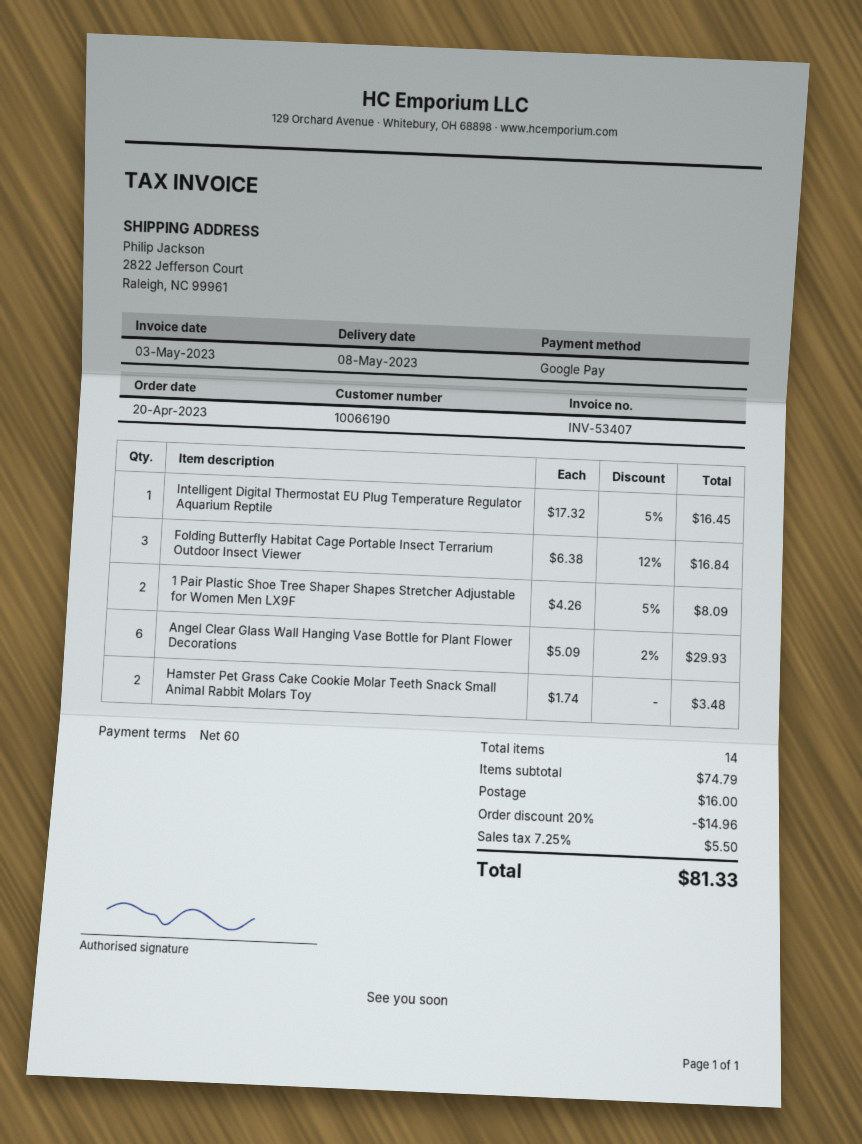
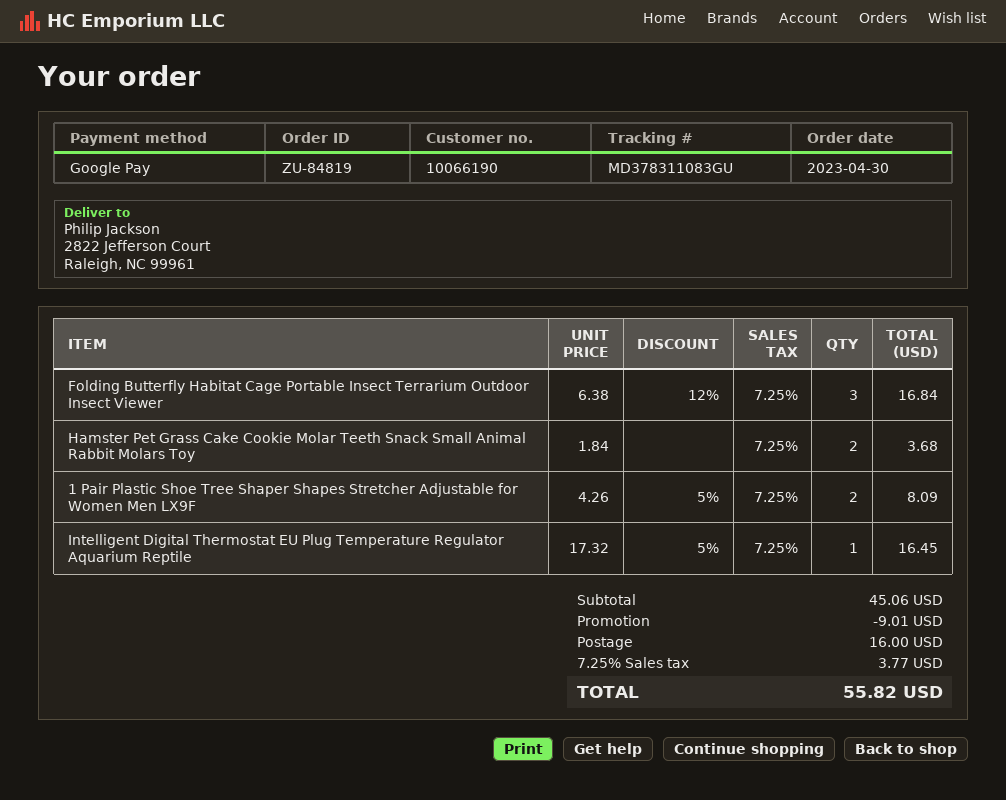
order date: 2023-04-20 -> 2023-04-30
Angel Clear Glass Wall Hanging Vase Bottle for Plant Flower Decorations: 6 x 5.09 - 2% = 29.93 -> none
Hamster Pet Grass Cake Cookie Molar Teeth Snack Small Animal Rabbit Molars Toy: 2 x 1.74 = 3.48 -> 2 x 1.84 = 3.68
subtotal: 74.79 -> 45.06
discount: 14.96 -> 9.01
tax: 7.25% = 5.50 -> 7.25% = 3.77
total: 81.33 -> 55.82

